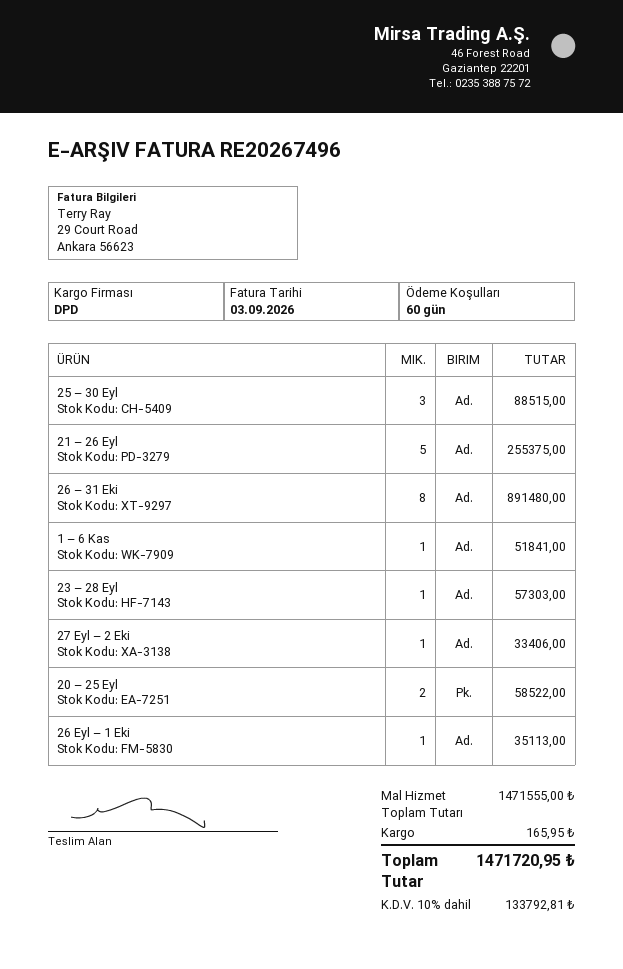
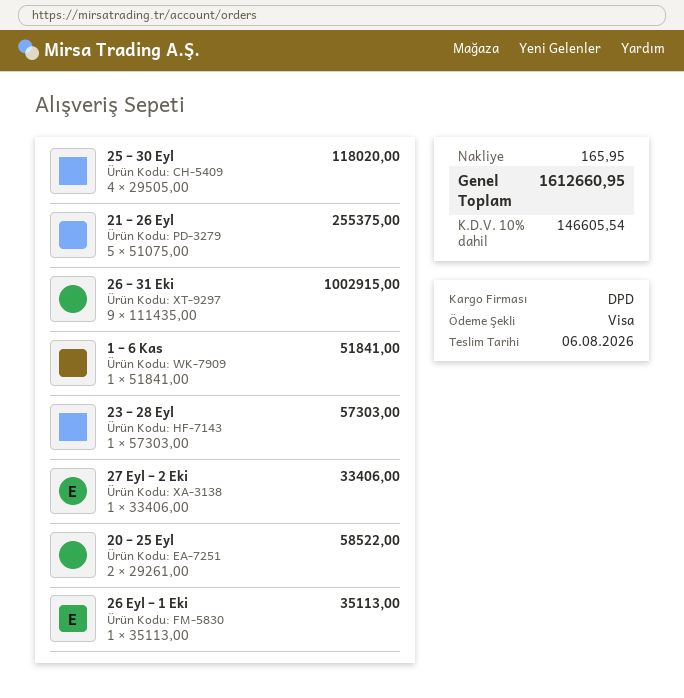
25 – 30 Eyl: 3 for 88515.00 -> 4 for 118020.00
26 – 31 Eki: 8 for 891480.00 -> 9 for 1002915.00
tax: 10% = 133792.81 -> 10% = 146605.54
total: 1471720.95 -> 1612660.95

